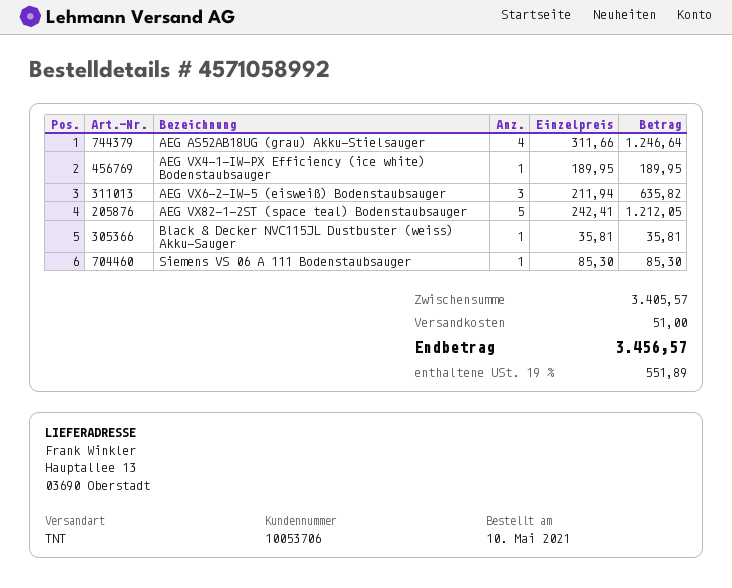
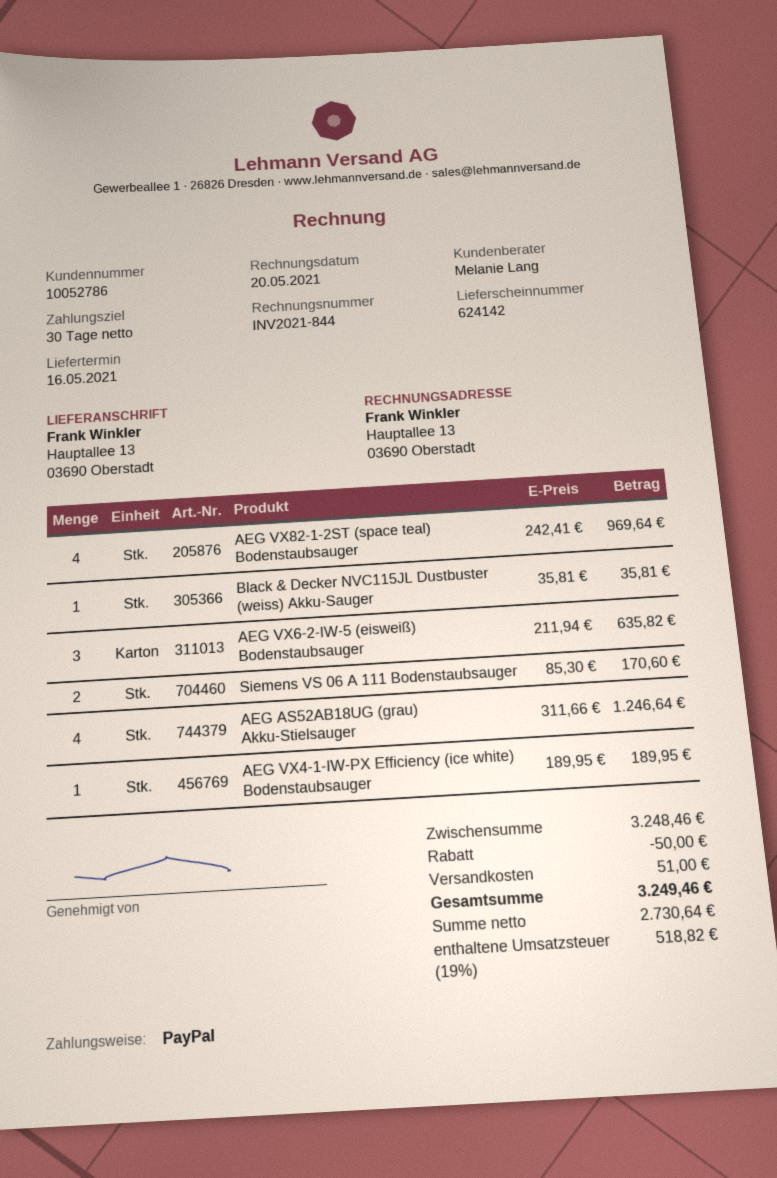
customer number: 10053706 -> 10052786
AEG VX82-1-2ST (space teal) Bodenstaubsauger: 5 x 242.41 = 1212.05 -> 4 x 242.41 = 969.64
Siemens VS 06 A 111 Bodenstaubsauger: 1 x 85.30 = 85.30 -> 2 x 85.30 = 170.60
subtotal: 3405.57 -> 3248.46
discount: none -> 50.00
tax: 19% = 551.89 -> 19% = 518.82
total: 3456.57 -> 3249.46

